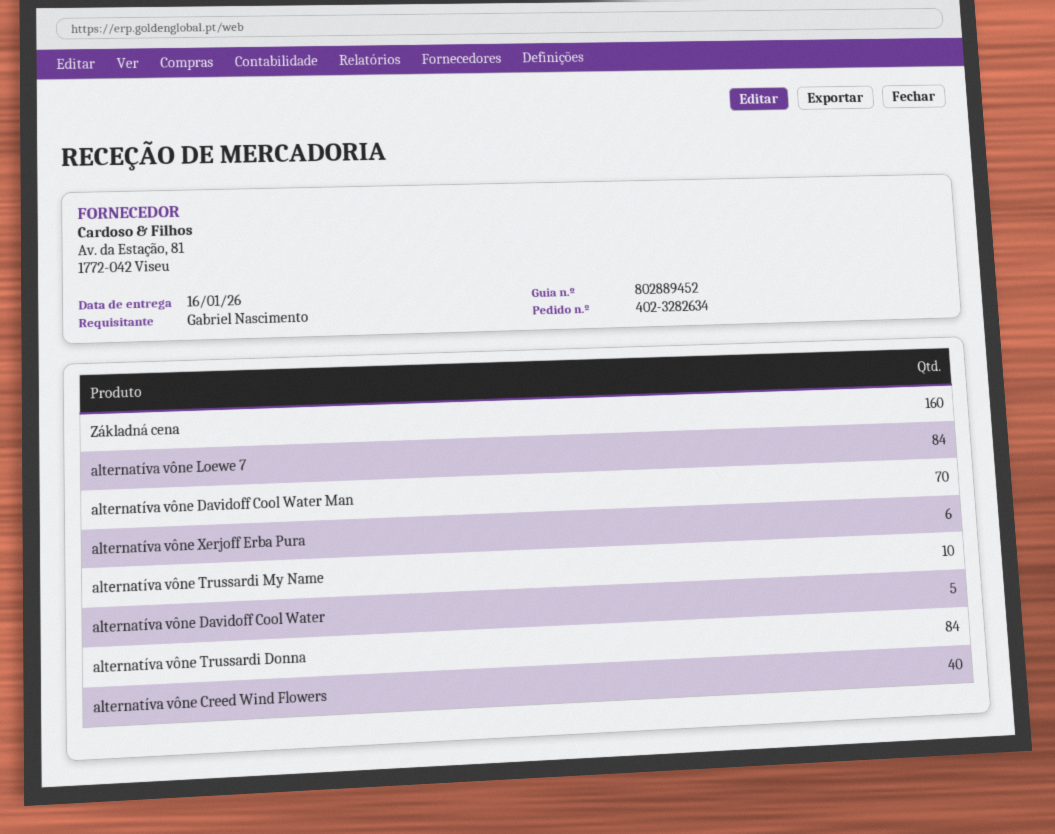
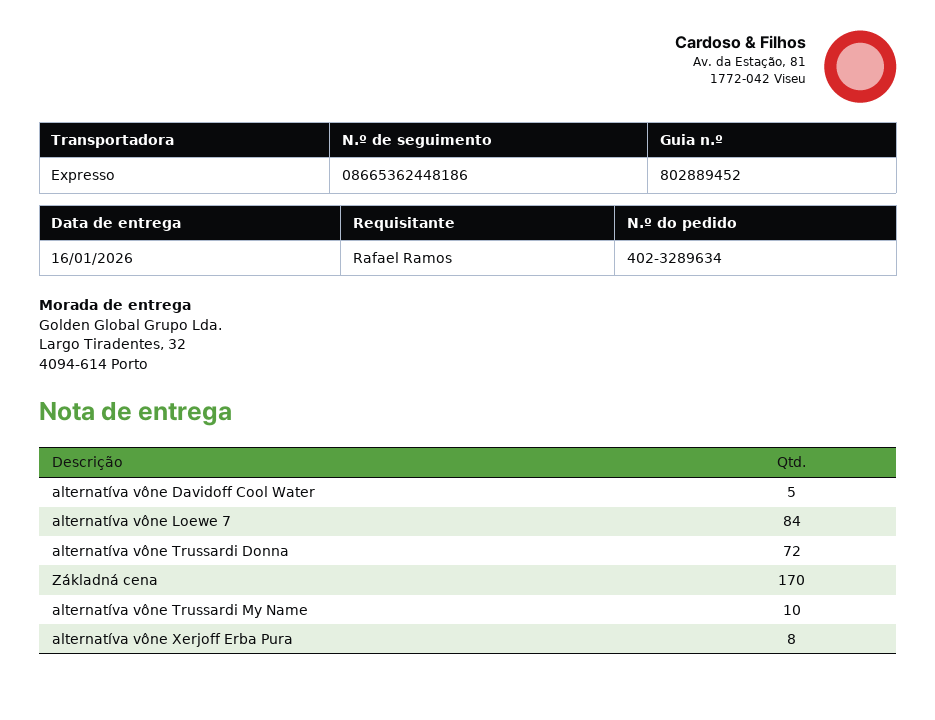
order number: 402-3282634 -> 402-3289634
ordered by: Gabriel Nascimento -> Rafael Ramos
Základná cena: 160 -> 170
alternatíva vône Davidoff Cool Water Man: 70 -> none
alternatíva vône Xerjoff Erba Pura: 6 -> 8
alternatíva vône Trussardi Donna: 84 -> 72
alternatíva vône Creed Wind Flowers: 40 -> none

